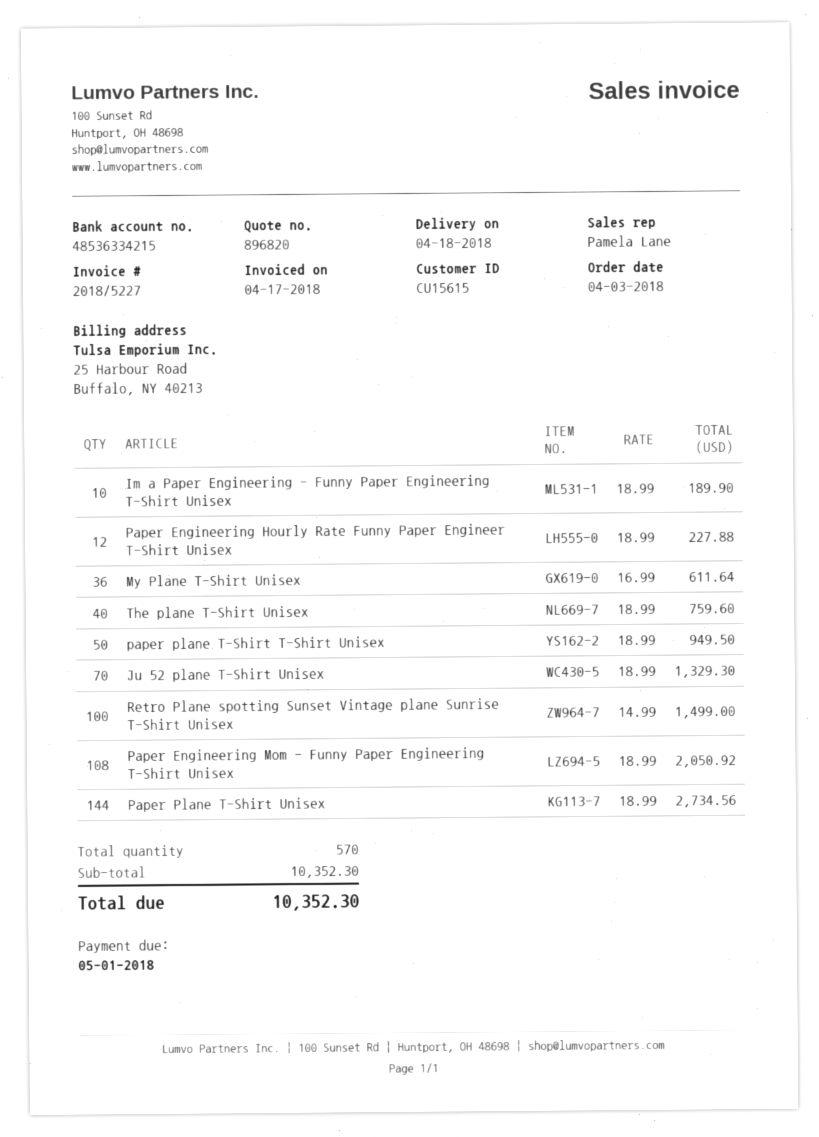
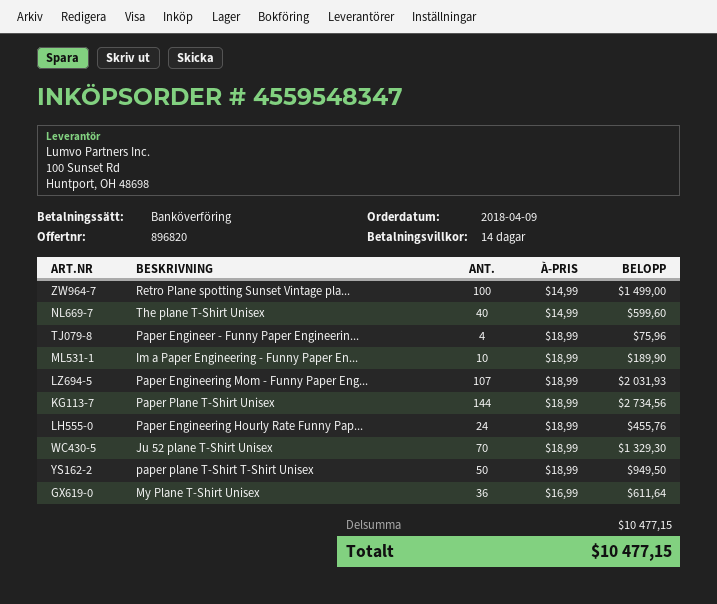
order date: 2018-04-03 -> 2018-04-09
Paper Engineering Hourly Rate Funny Paper Engineer T-Shirt Unisex: 12 x 18.99 = 227.88 -> 24 x 18.99 = 455.76
The plane T-Shirt Unisex: 40 x 18.99 = 759.60 -> 40 x 14.99 = 599.60
Paper Engineering Mom - Funny Paper Engineering T-Shirt Unisex: 108 x 18.99 = 2050.92 -> 107 x 18.99 = 2031.93
Paper Engineer - Funny Paper Engineerin...: none -> 4 x 18.99 = 75.96
subtotal: 10352.30 -> 10477.15
total: 10352.30 -> 10477.15

